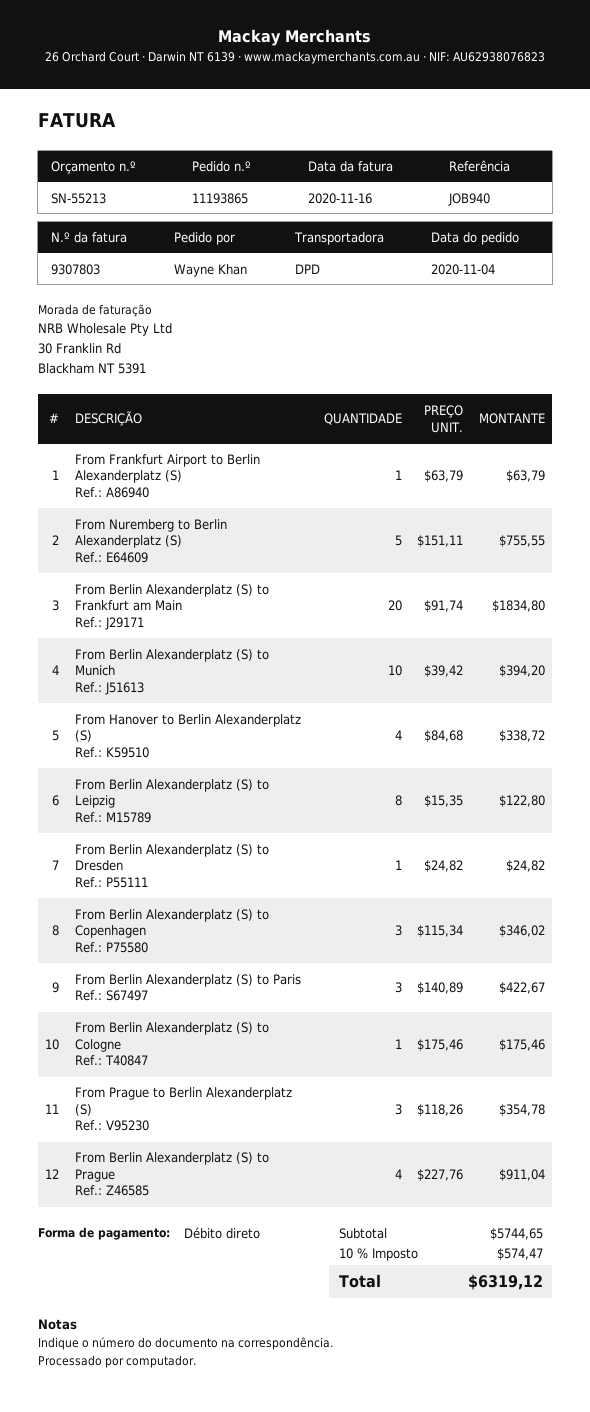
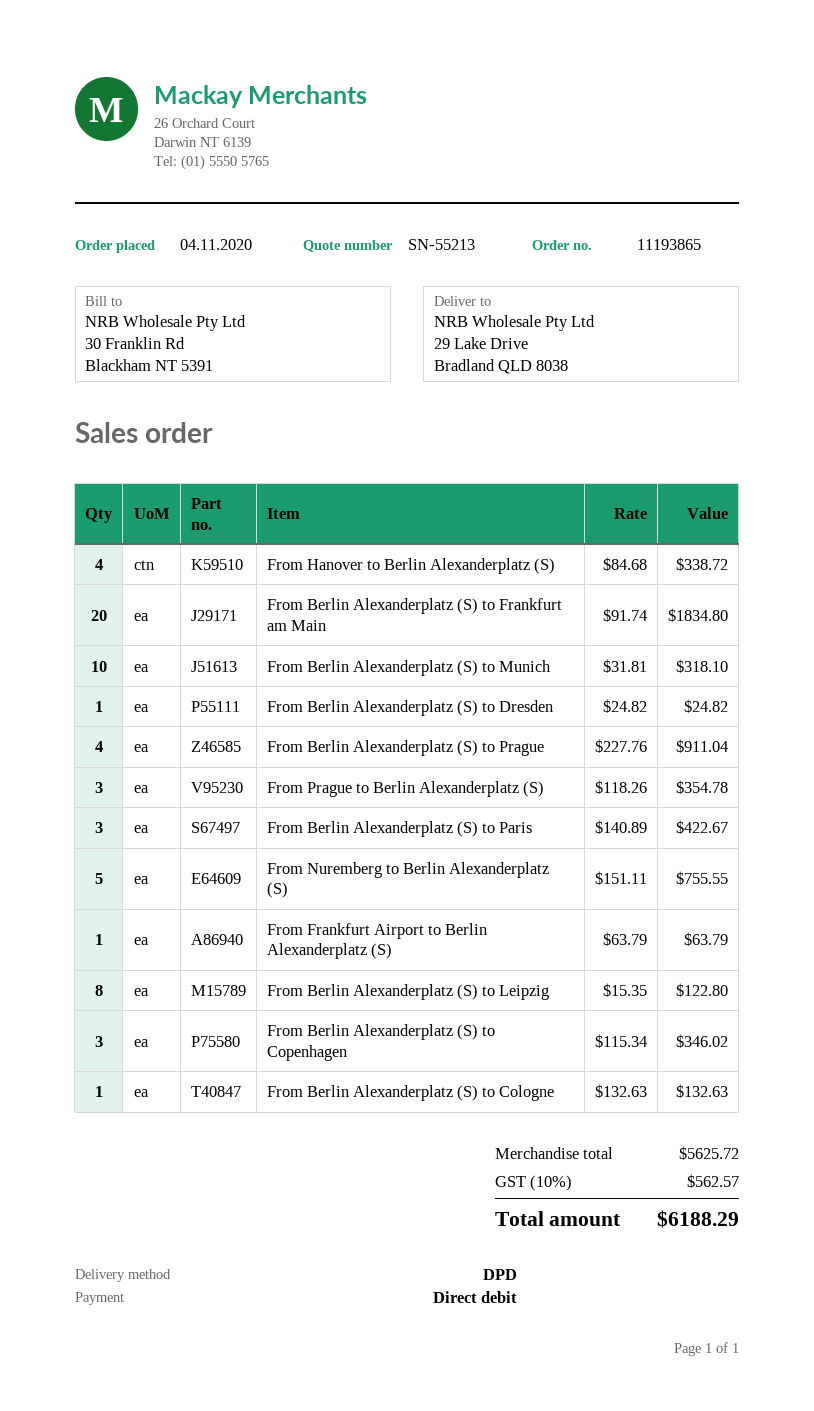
From Berlin Alexanderplatz (S) to Munich: 10 x 39.42 = 394.20 -> 10 x 31.81 = 318.10
From Berlin Alexanderplatz (S) to Cologne: 1 x 175.46 = 175.46 -> 1 x 132.63 = 132.63
subtotal: 5744.65 -> 5625.72
tax: 10% = 574.47 -> 10% = 562.57
total: 6319.12 -> 6188.29

